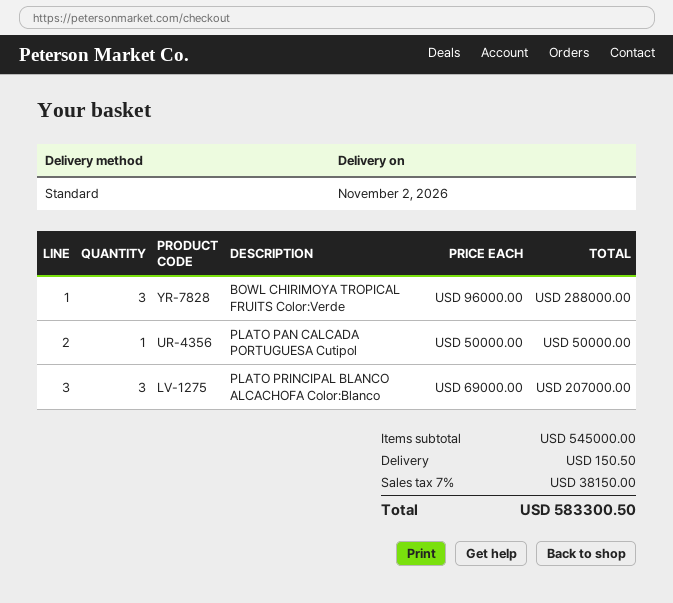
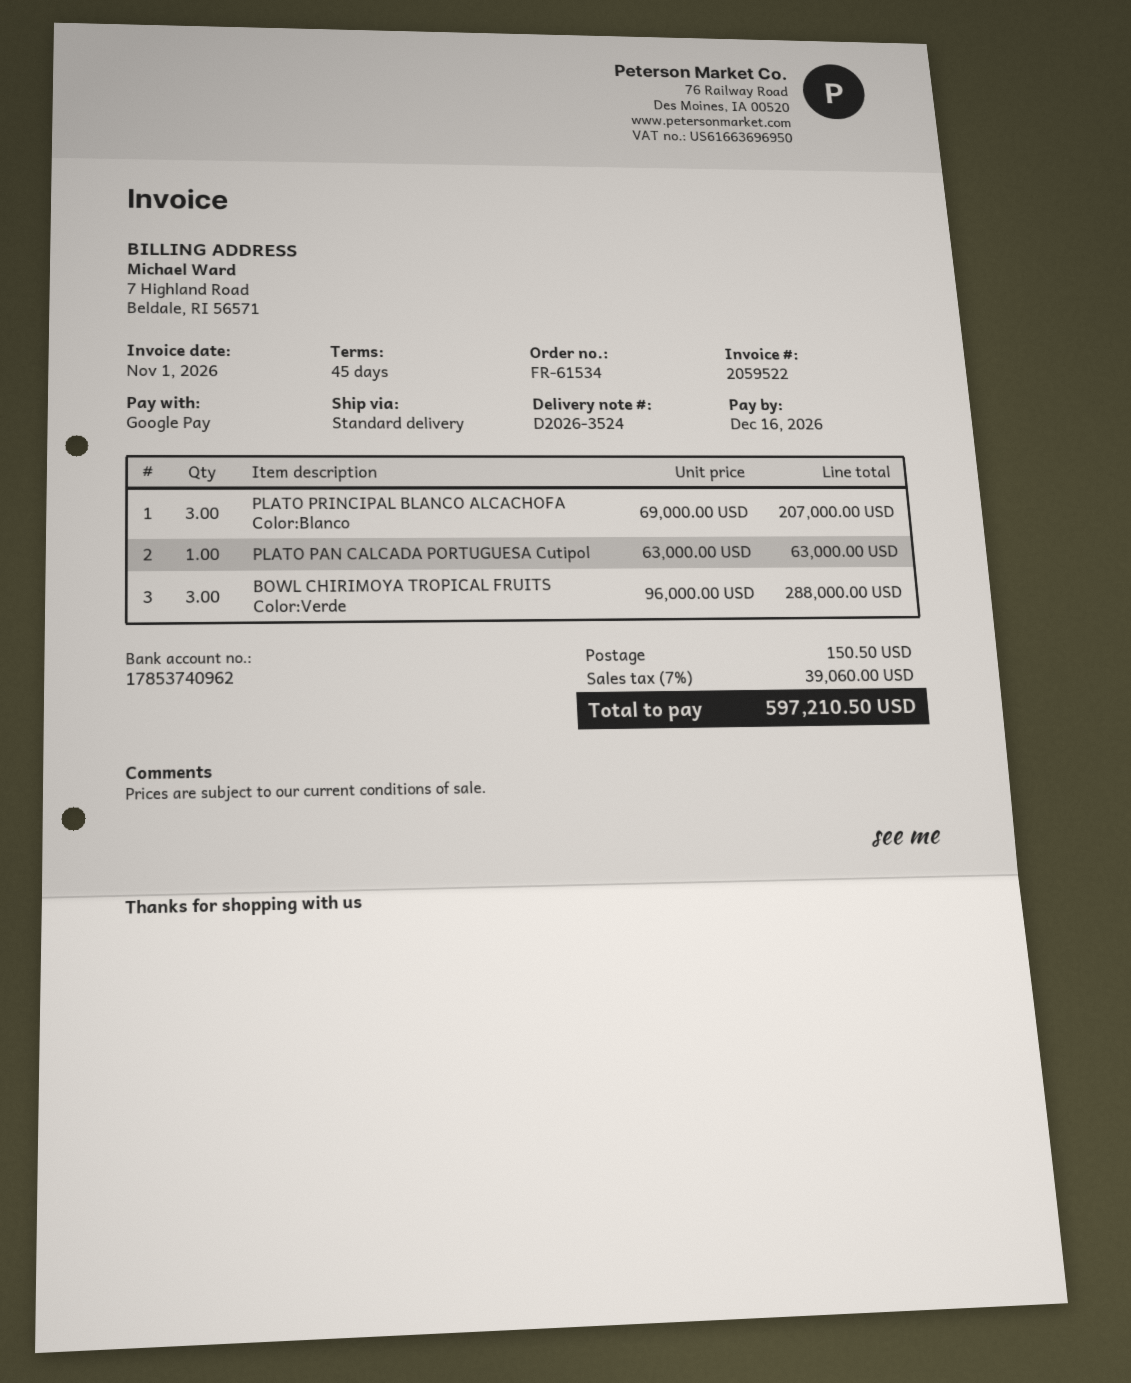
PLATO PAN CALCADA PORTUGUESA Cutipol: 1 x 50000.00 = 50000.00 -> 1 x 63000.00 = 63000.00
tax: 7% = 38150.00 -> 7% = 39060.00
total: 583300.50 -> 597210.50

